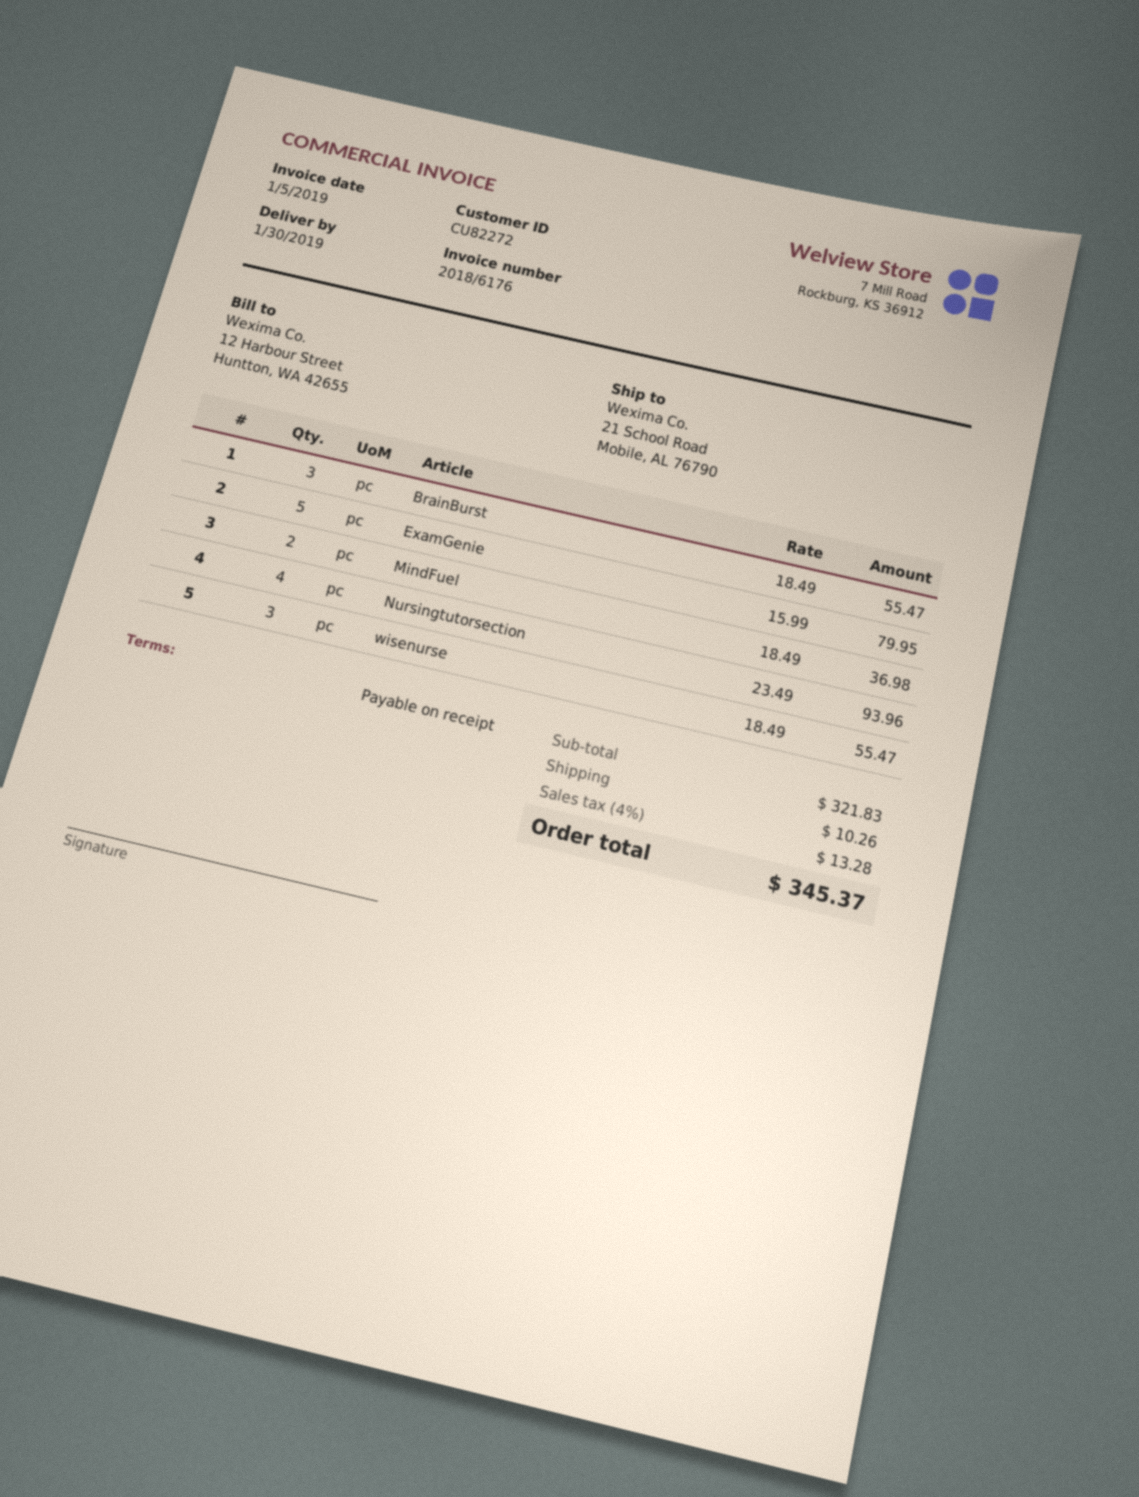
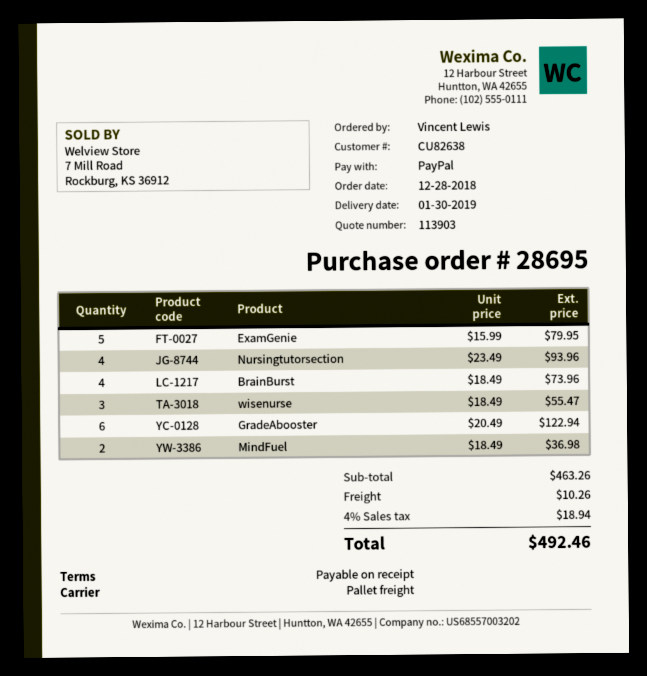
customer number: CU82272 -> CU82638
BrainBurst: 3 x 18.49 = 55.47 -> 4 x 18.49 = 73.96
GradeAbooster: none -> 6 x 20.49 = 122.94
subtotal: 321.83 -> 463.26
tax: 4% = 13.28 -> 4% = 18.94
total: 345.37 -> 492.46

